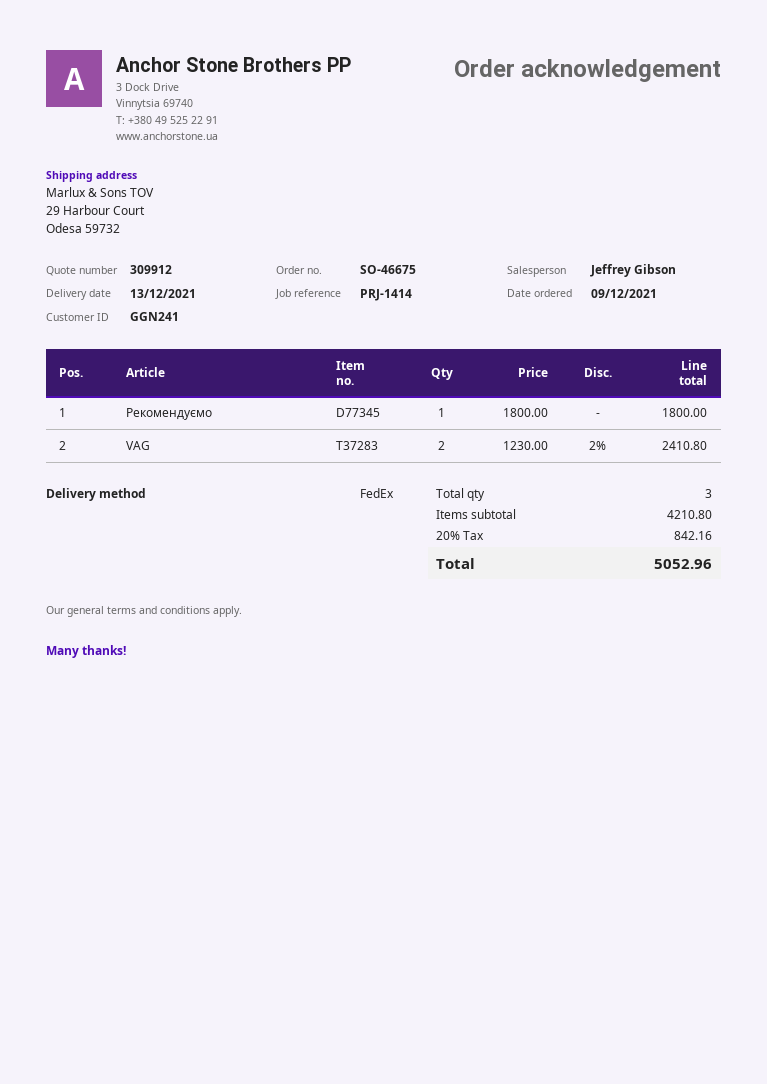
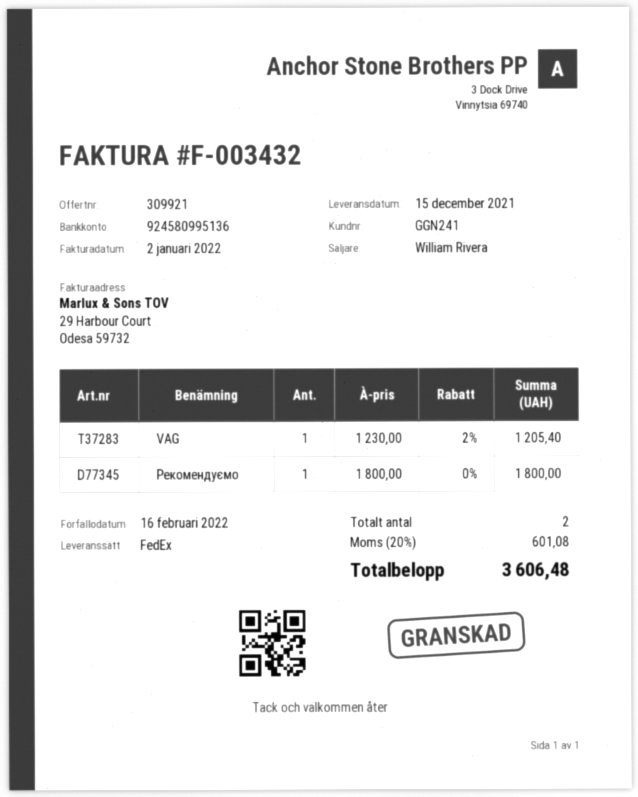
quote number: 309912 -> 309921
delivery date: 2021-12-13 -> 2021-12-15
sales rep: Jeffrey Gibson -> William Rivera
VAG: 2 x 1230.00 - 2% = 2410.80 -> 1 x 1230.00 - 2% = 1205.40
total quantity: 3 -> 2
tax: 20% = 842.16 -> 20% = 601.08
total: 5052.96 -> 3606.48

